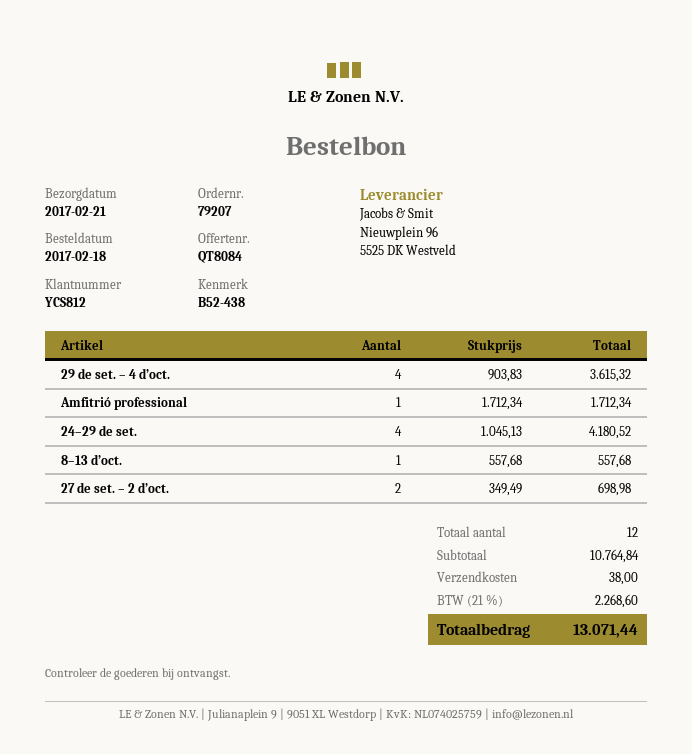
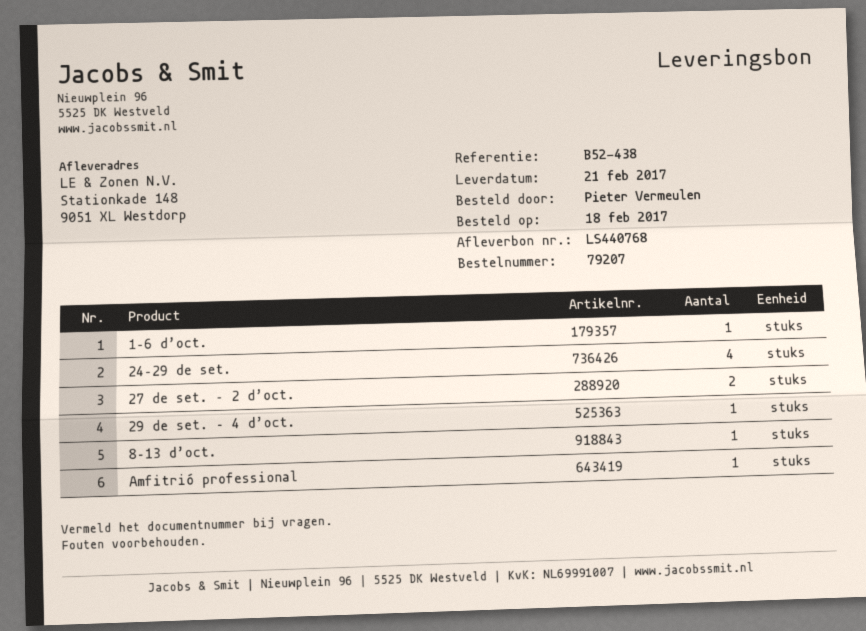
29 de set. – 4 d’oct.: 4 -> 1
1–6 d’oct.: none -> 1

